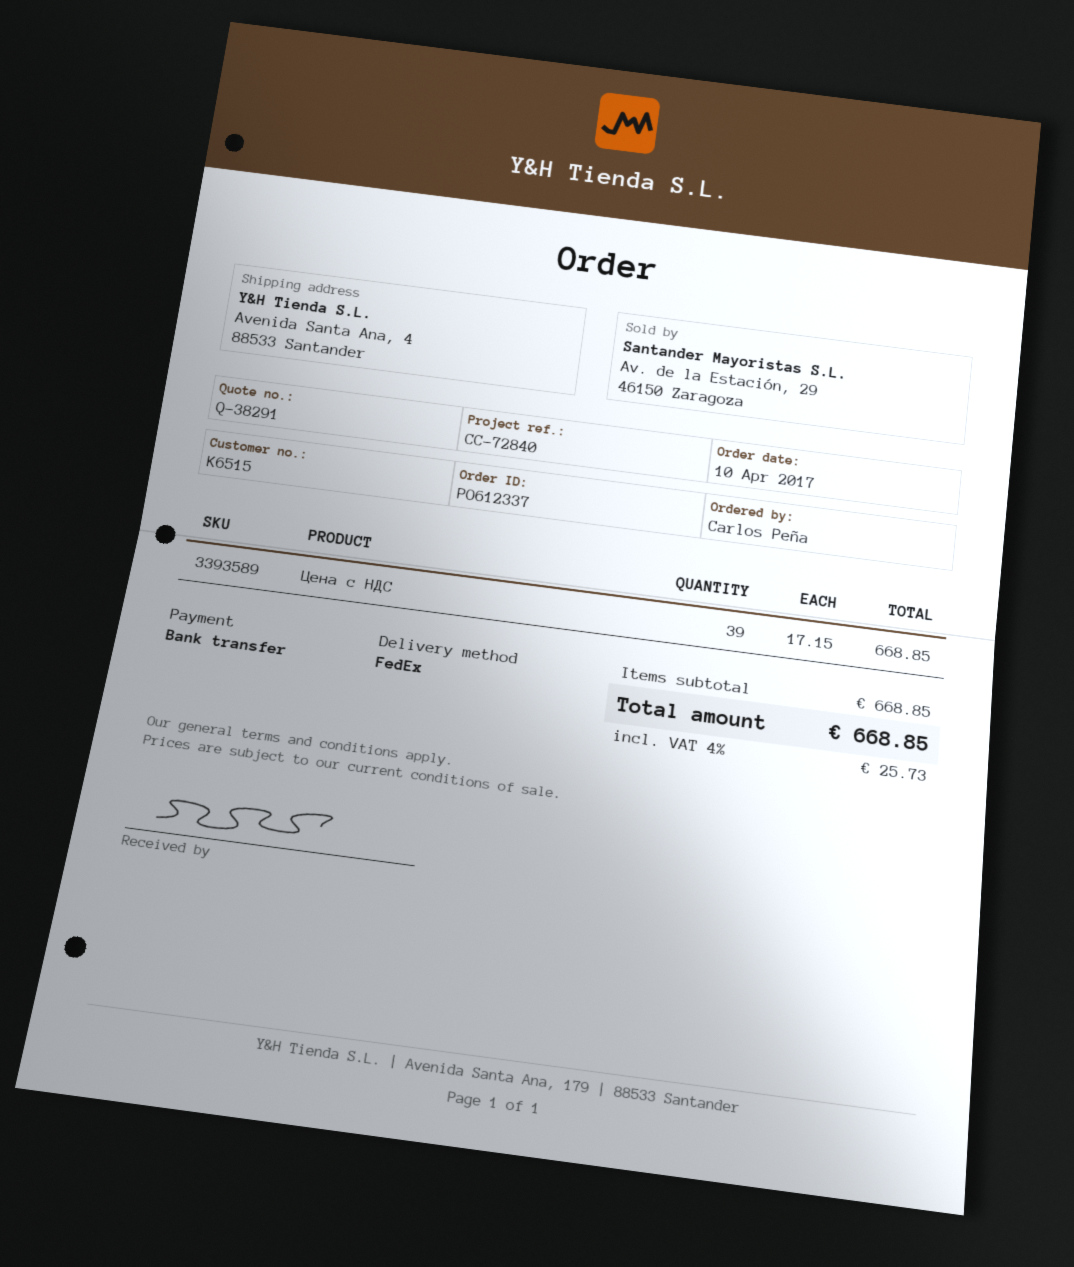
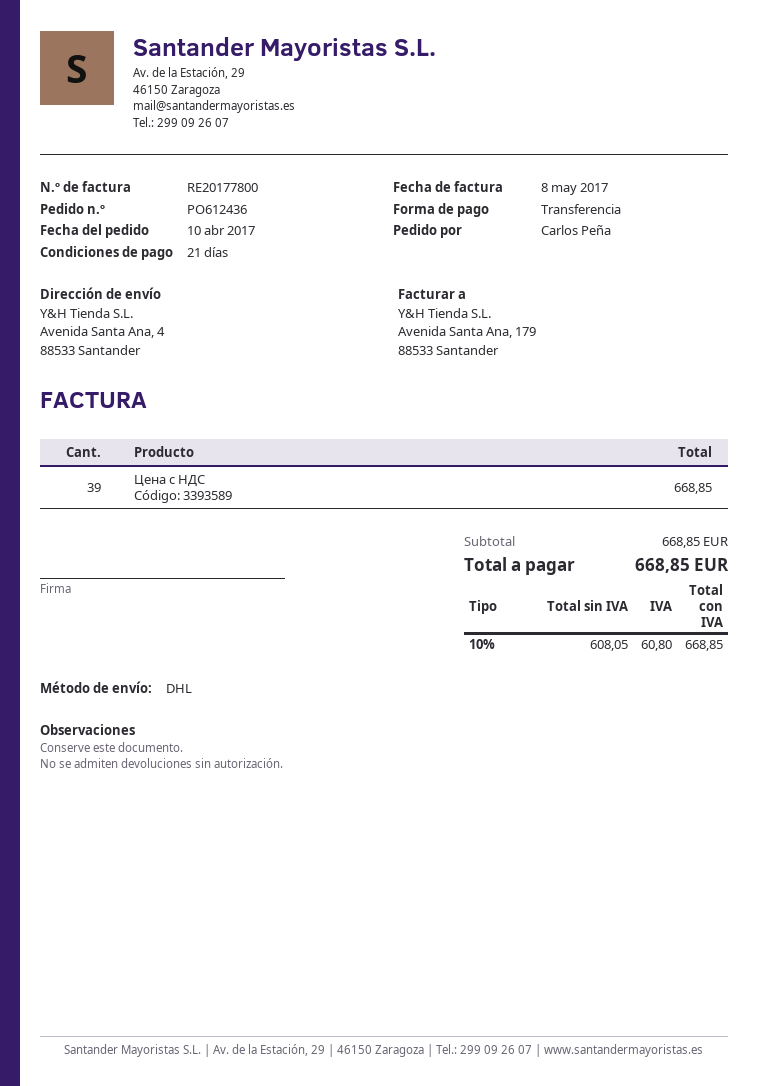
order number: PO612337 -> PO612436
shipping method: FedEx -> DHL
tax: 4% = 25.73 -> 10% = 60.80

